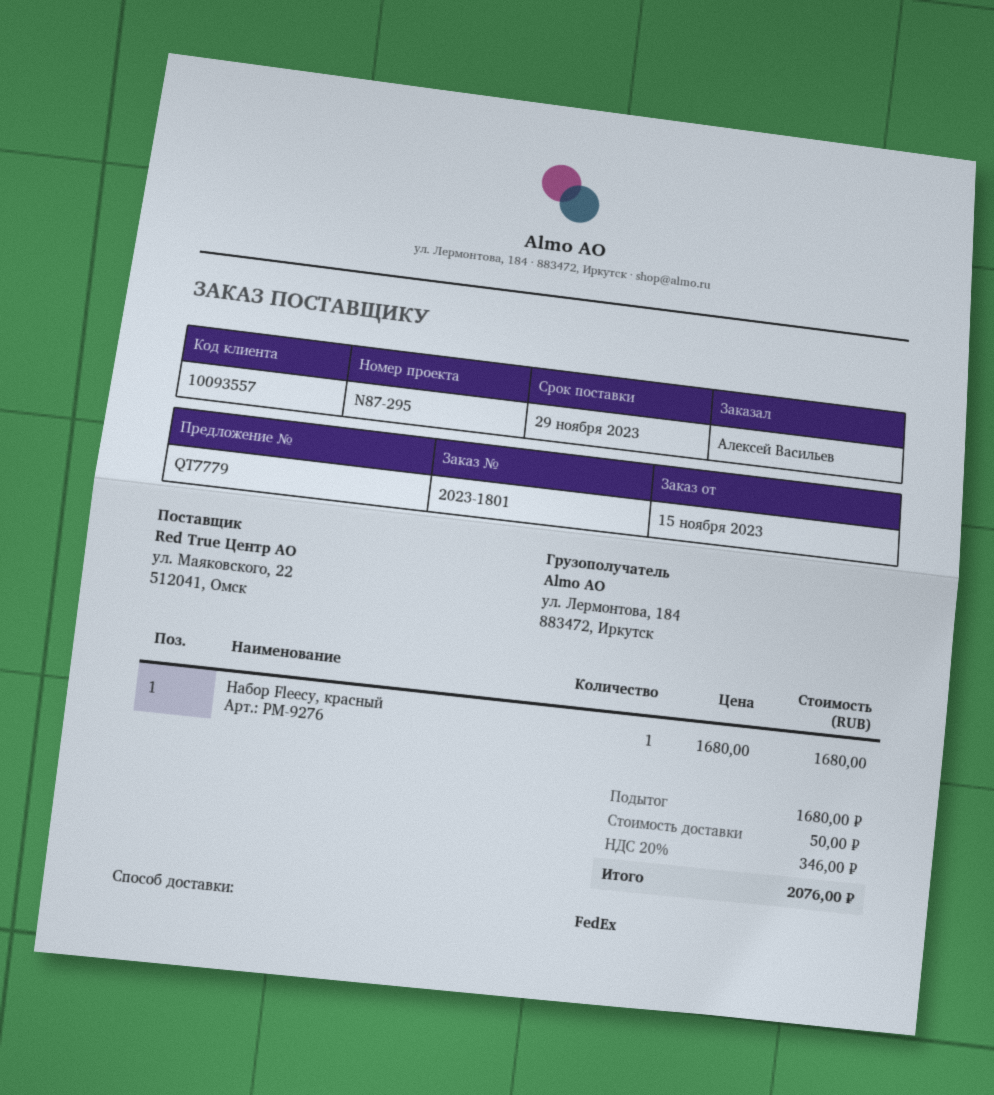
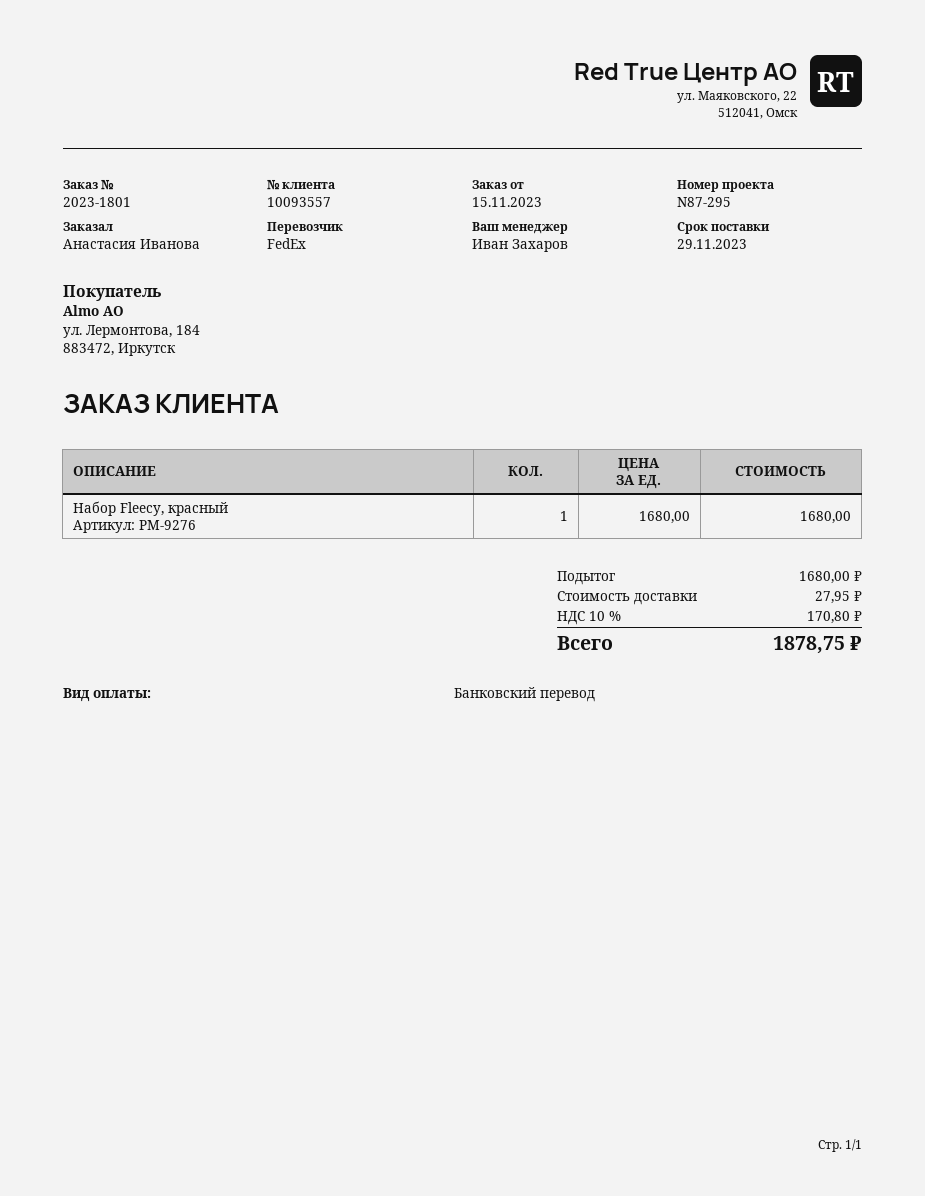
ordered by: Алексей Васильев -> Анастасия Иванова
shipping: 50.00 -> 27.95
tax: 20% = 346.00 -> 10% = 170.80
total: 2076.00 -> 1878.75

